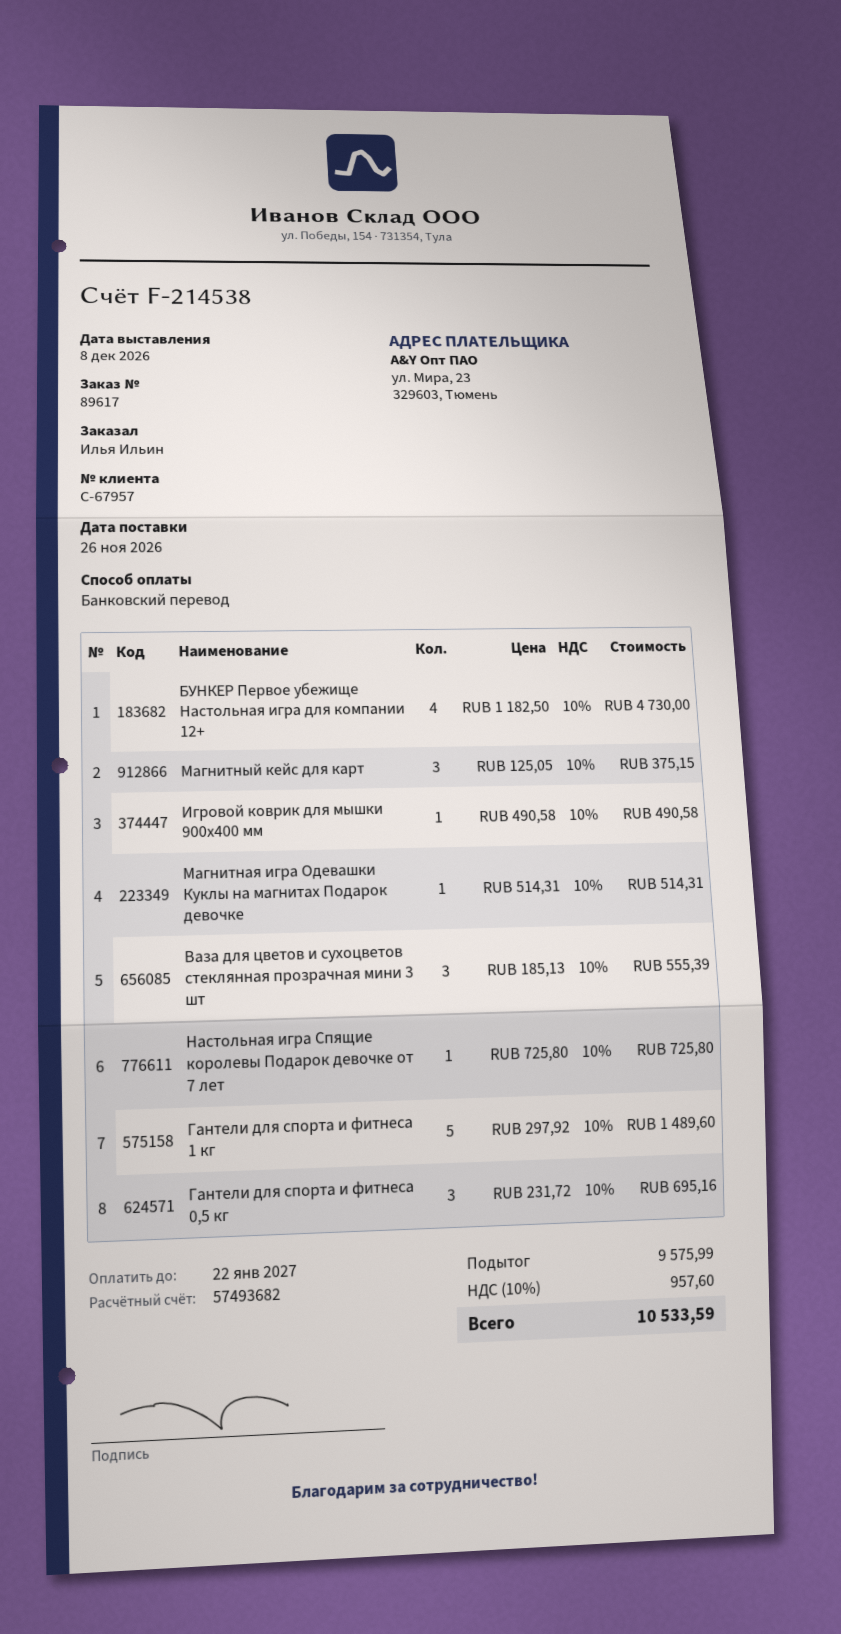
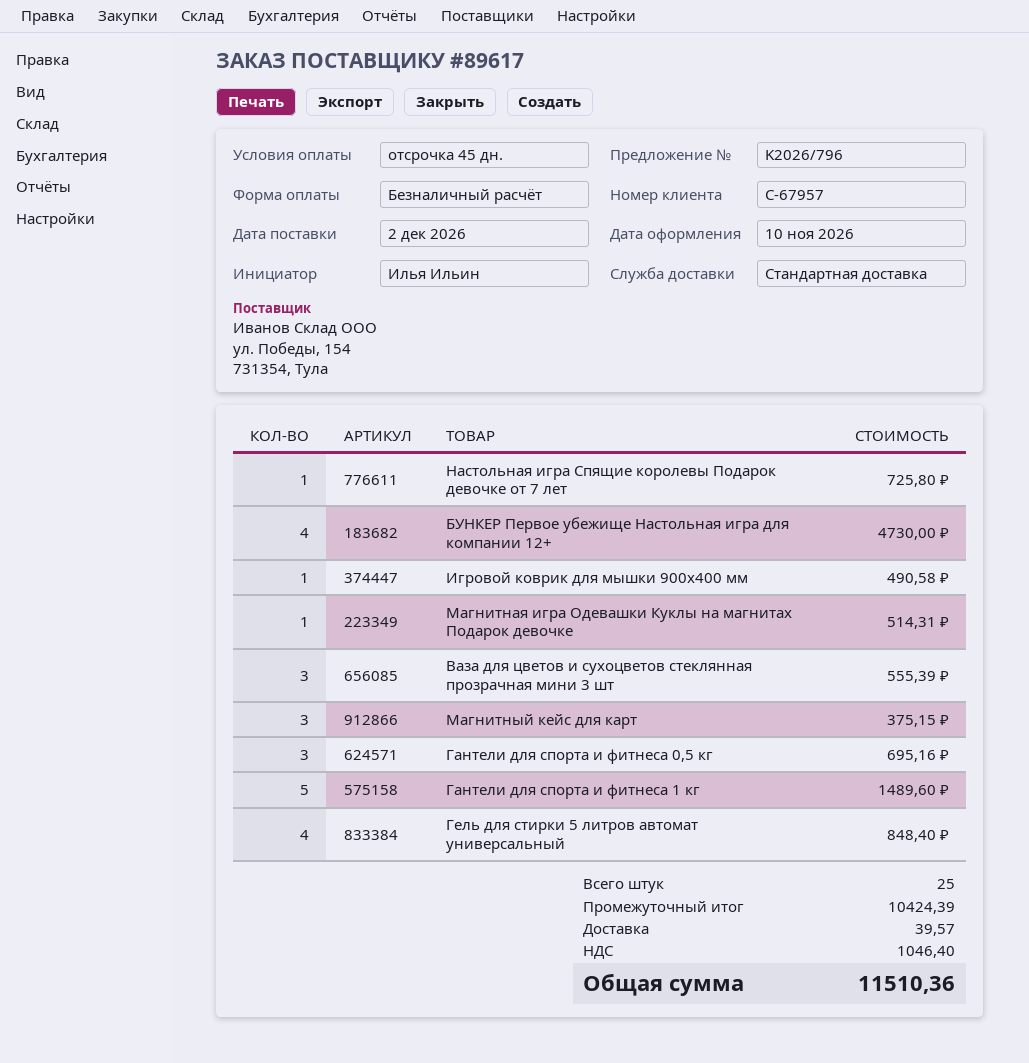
delivery date: 2026-11-26 -> 2026-12-02
Гель для стирки 5 литров автомат универсальный: none -> 4 for 848.40
subtotal: 9575.99 -> 10424.39
shipping: none -> 39.57
tax: 957.60 -> 1046.40
total: 10533.59 -> 11510.36

